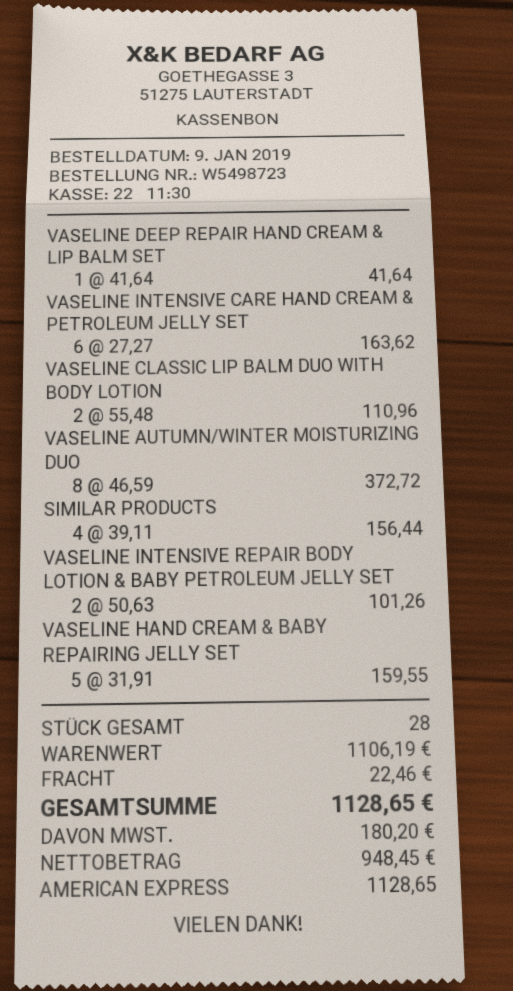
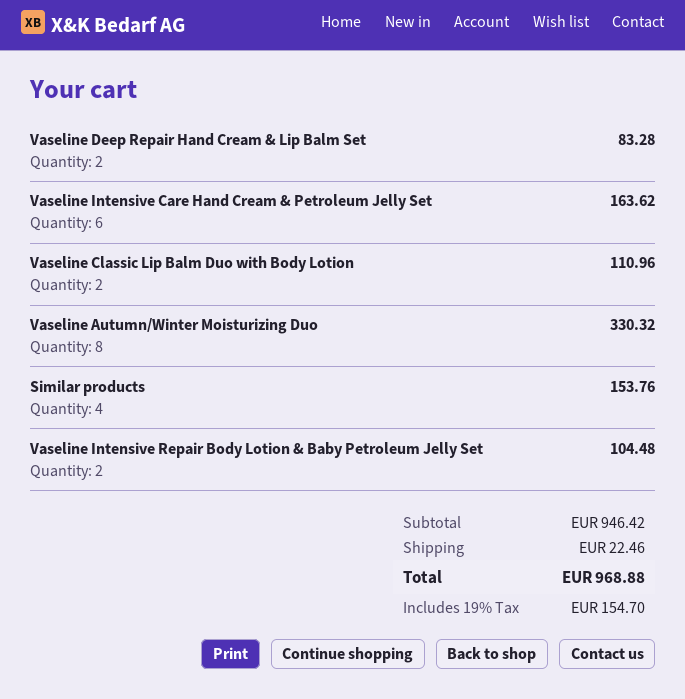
VASELINE DEEP REPAIR HAND CREAM & LIP BALM SET: 1 for 41.64 -> 2 for 83.28
VASELINE AUTUMN/WINTER MOISTURIZING DUO: 8 for 372.72 -> 8 for 330.32
SIMILAR PRODUCTS: 4 for 156.44 -> 4 for 153.76
VASELINE INTENSIVE REPAIR BODY LOTION & BABY PETROLEUM JELLY SET: 2 for 101.26 -> 2 for 104.48
VASELINE HAND CREAM & BABY REPAIRING JELLY SET: 5 for 159.55 -> none
subtotal: 1106.19 -> 946.42
tax: 180.20 -> 154.70
total: 1128.65 -> 968.88

